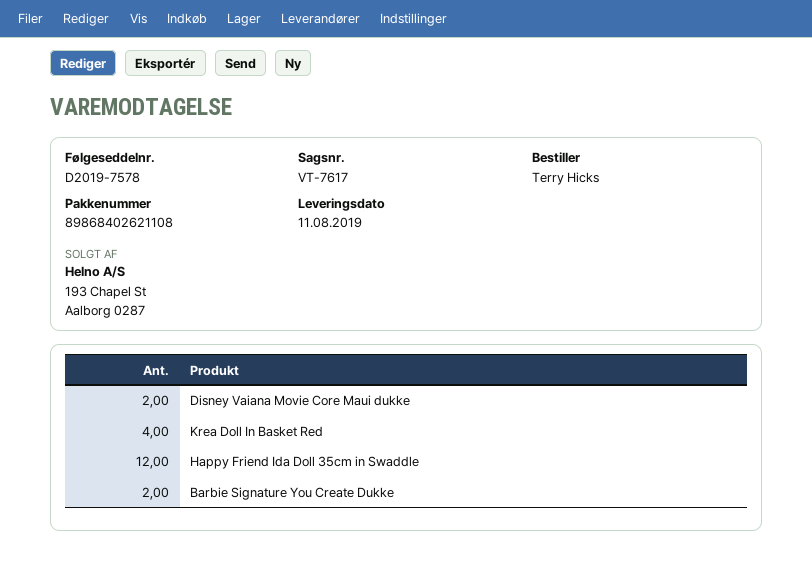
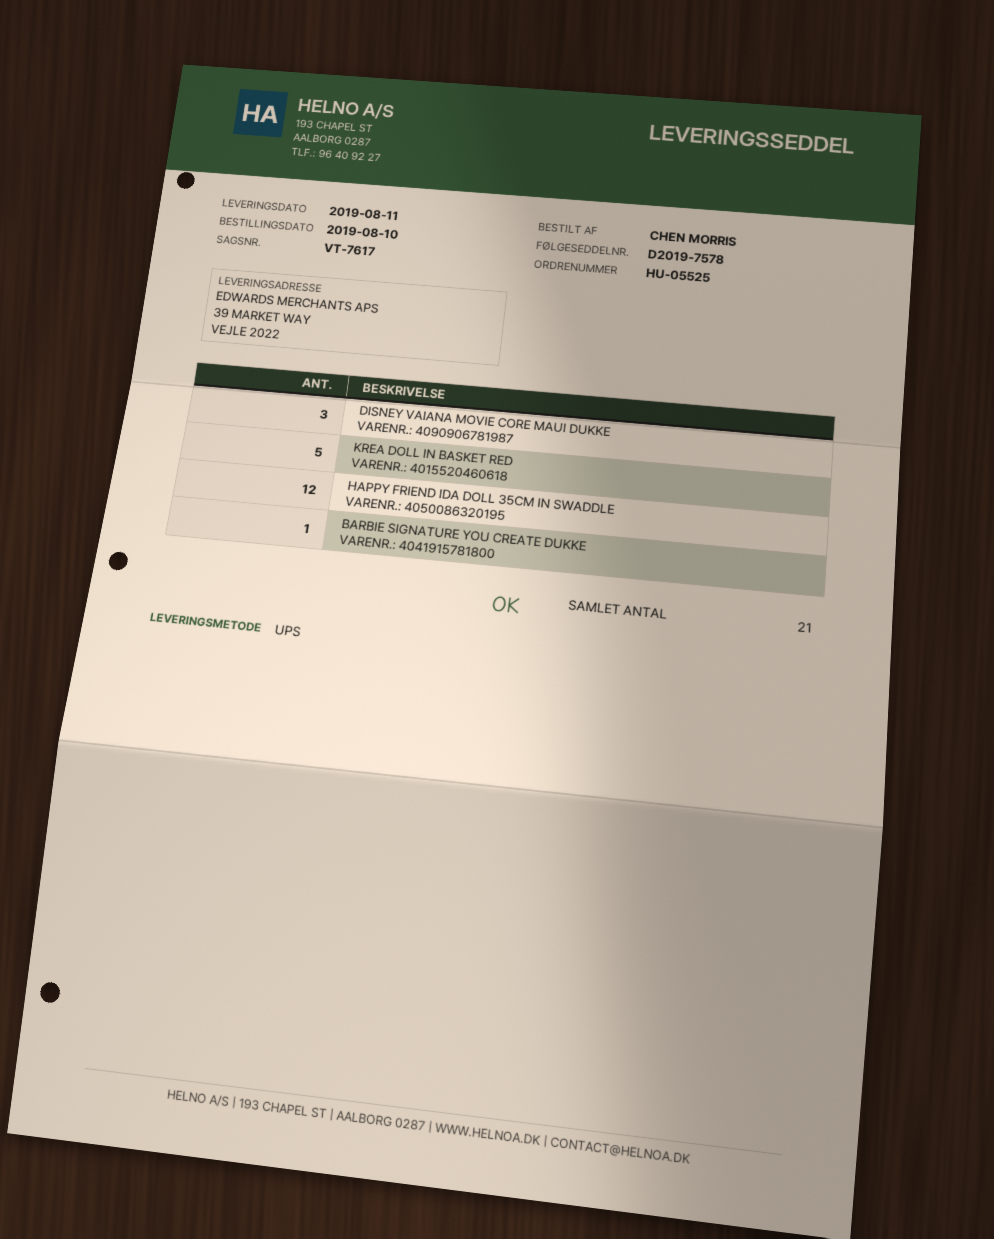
ordered by: Terry Hicks -> CHEN MORRIS
Disney Vaiana Movie Core Maui dukke: 2 -> 3
Krea Doll In Basket Red: 4 -> 5
Barbie Signature You Create Dukke: 2 -> 1

